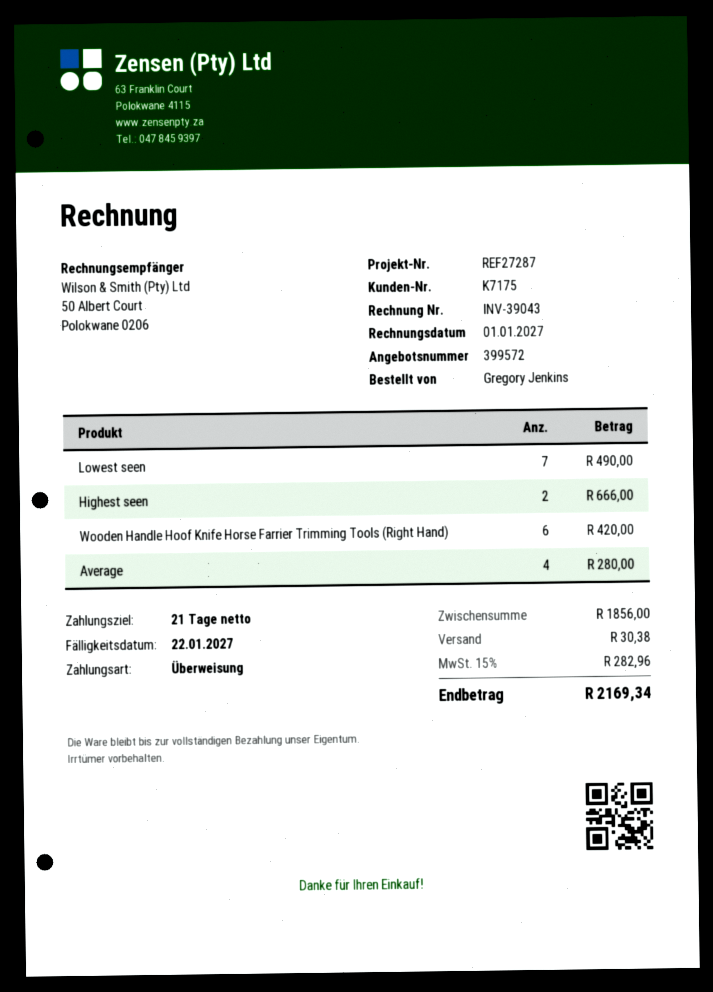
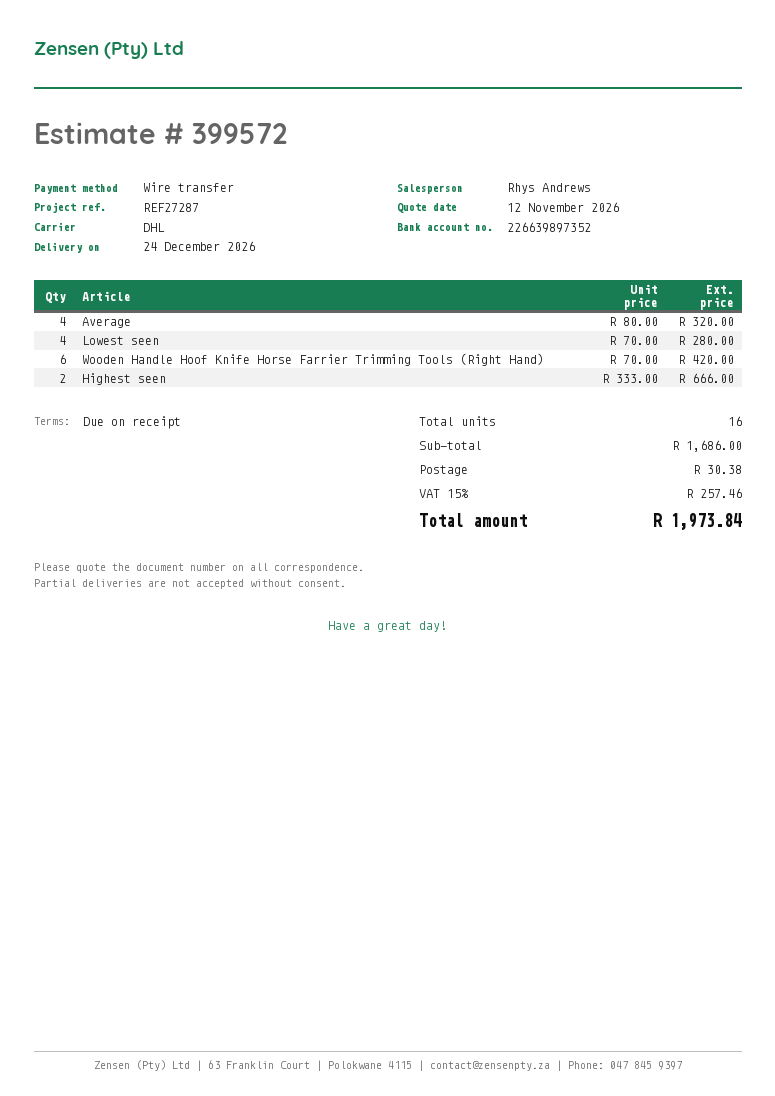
payment terms: 21 days -> on receipt
Lowest seen: 7 for 490.00 -> 4 for 280.00
Average: 4 for 280.00 -> 4 for 320.00
subtotal: 1856.00 -> 1686.00
tax: 15% = 282.96 -> 15% = 257.46
total: 2169.34 -> 1973.84

